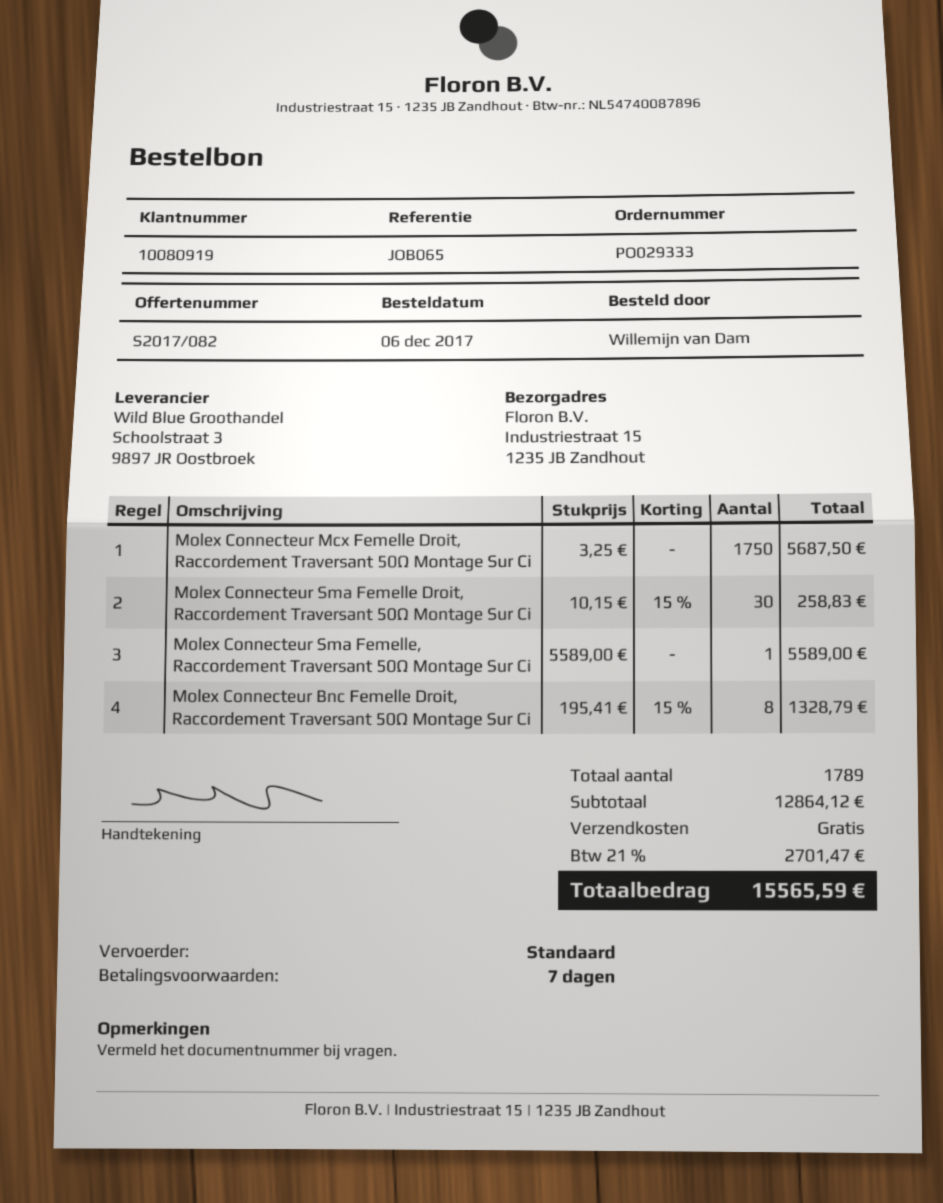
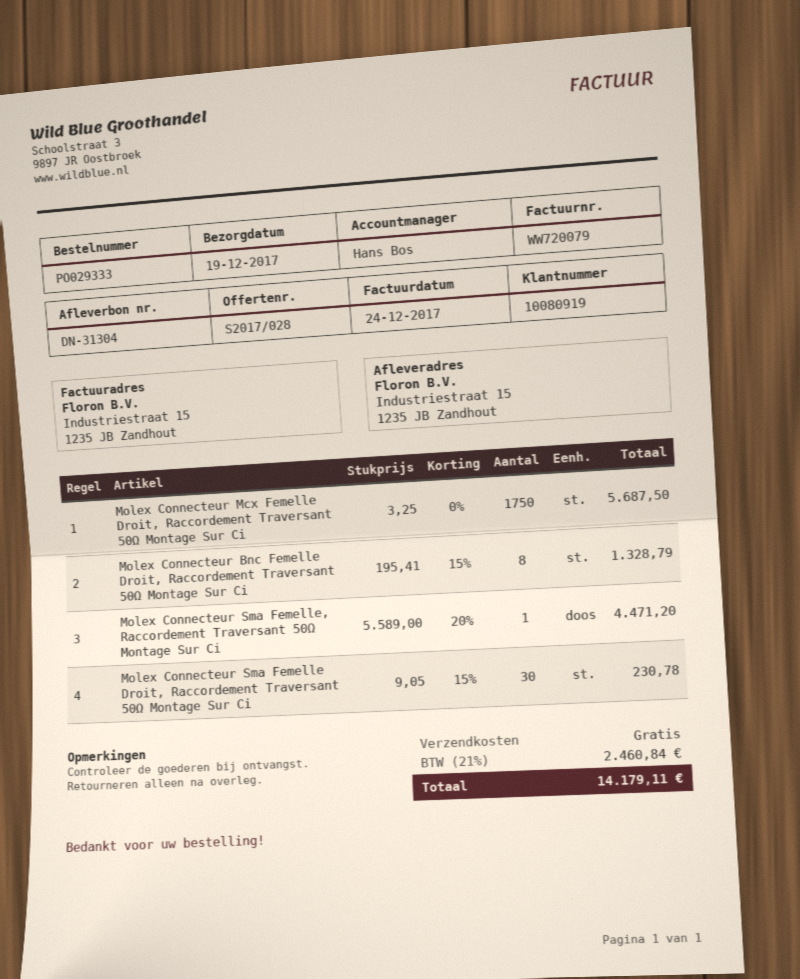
quote number: S2017/082 -> S2017/028
Molex Connecteur Sma Femelle Droit, Raccordement Traversant 50Ω Montage Sur Ci: 30 x 10.15 - 15% = 258.83 -> 30 x 9.05 - 15% = 230.78
Molex Connecteur Sma Femelle, Raccordement Traversant 50Ω Montage Sur Ci: 1 x 5589.00 = 5589.00 -> 1 x 5589.00 - 20% = 4471.20
tax: 21% = 2701.47 -> 21% = 2460.84
total: 15565.59 -> 14179.11

